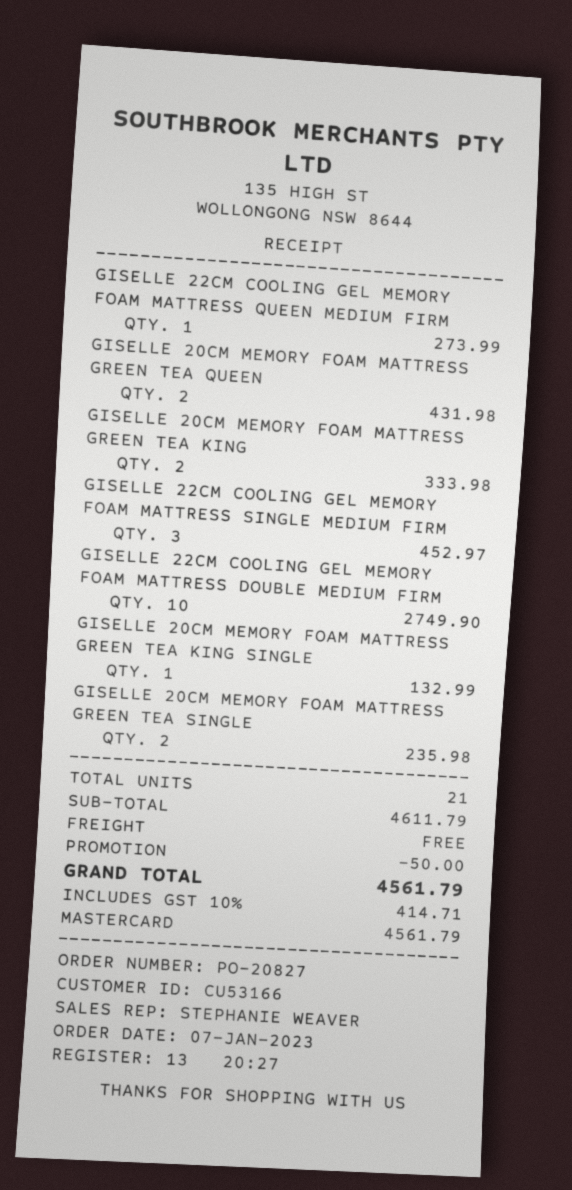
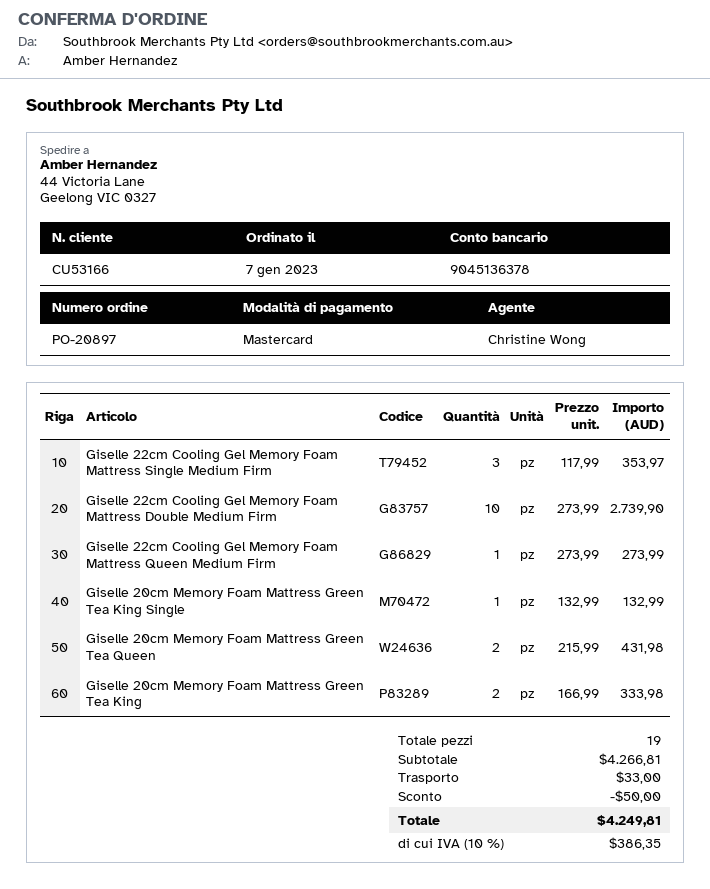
order number: PO-20827 -> PO-20897
sales rep: STEPHANIE WEAVER -> Christine Wong
GISELLE 22CM COOLING GEL MEMORY FOAM MATTRESS SINGLE MEDIUM FIRM: 3 for 452.97 -> 3 for 353.97
GISELLE 22CM COOLING GEL MEMORY FOAM MATTRESS DOUBLE MEDIUM FIRM: 10 for 2749.90 -> 10 for 2739.90
GISELLE 20CM MEMORY FOAM MATTRESS GREEN TEA SINGLE: 2 for 235.98 -> none
total quantity: 21 -> 19
subtotal: 4611.79 -> 4266.81
shipping: 0.00 -> 33.00
tax: 10% = 414.71 -> 10% = 386.35
total: 4561.79 -> 4249.81

